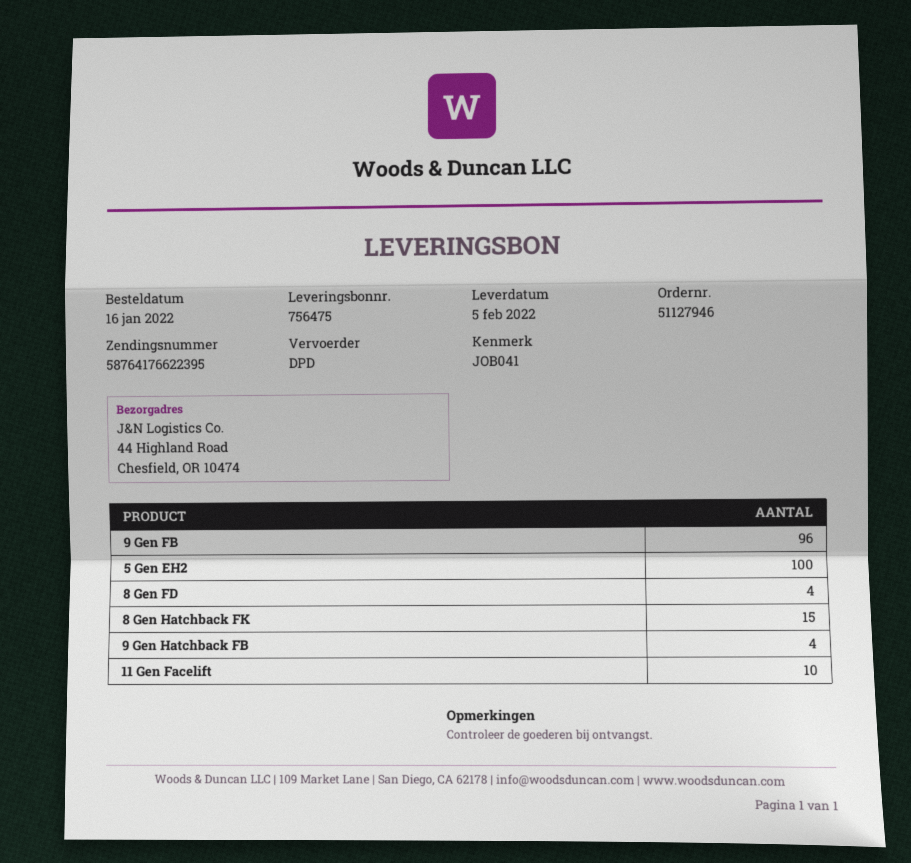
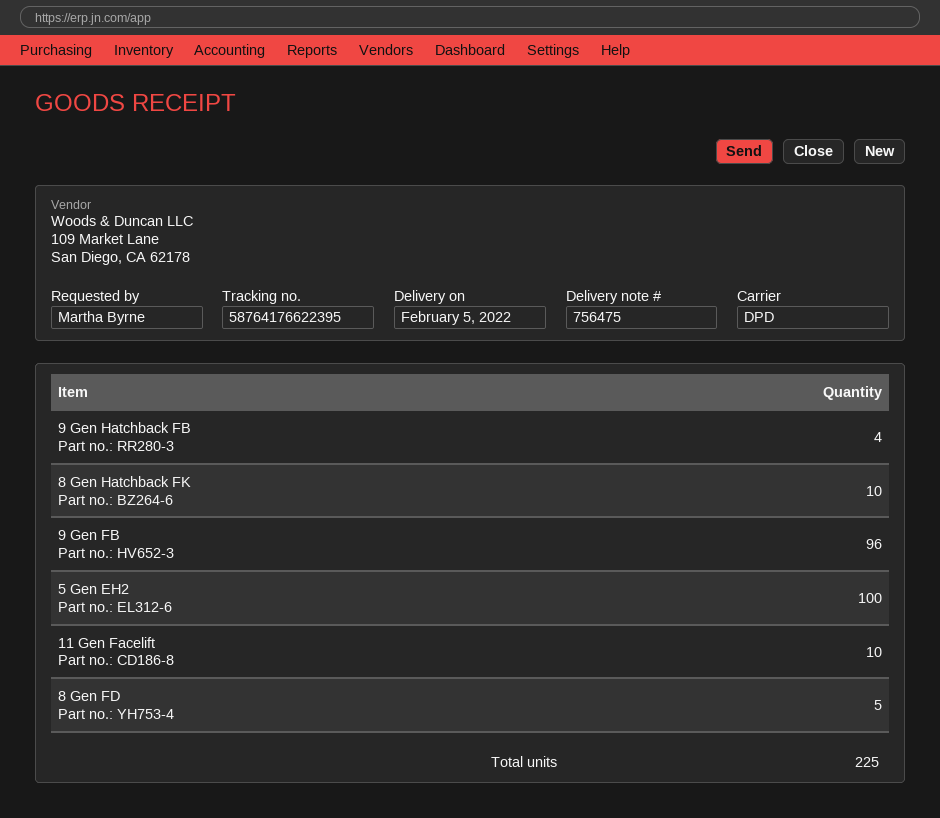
8 Gen FD: 4 -> 5
8 Gen Hatchback FK: 15 -> 10

